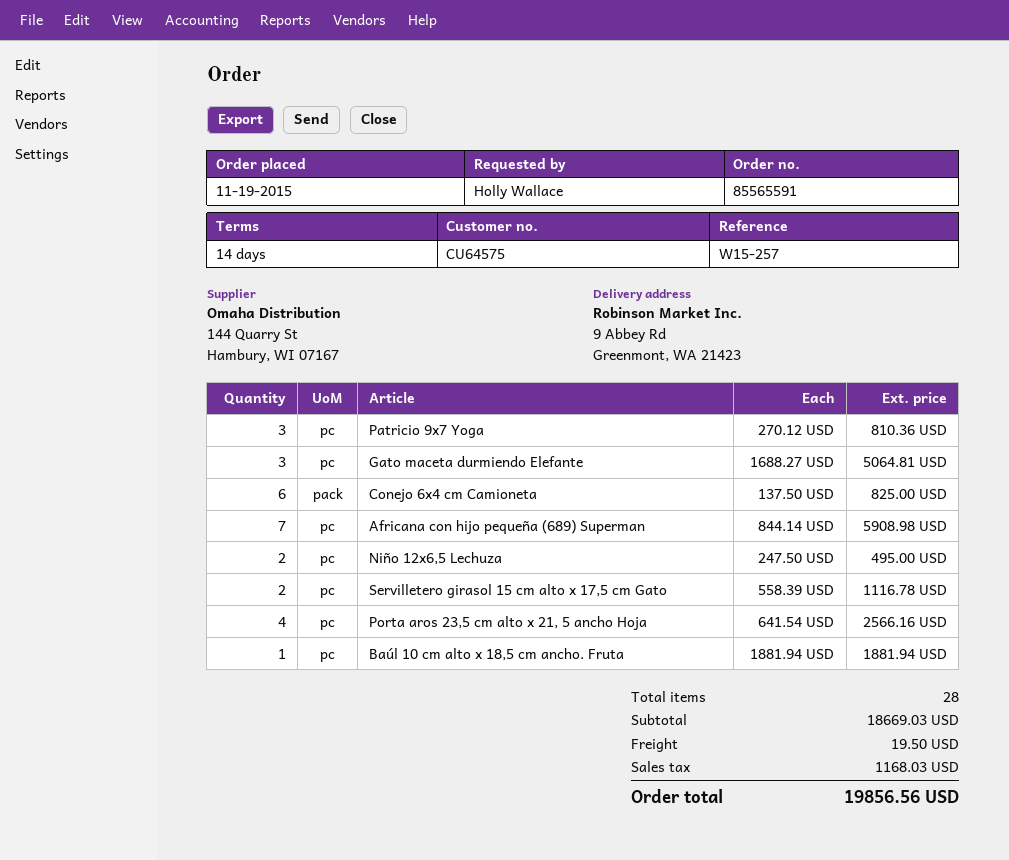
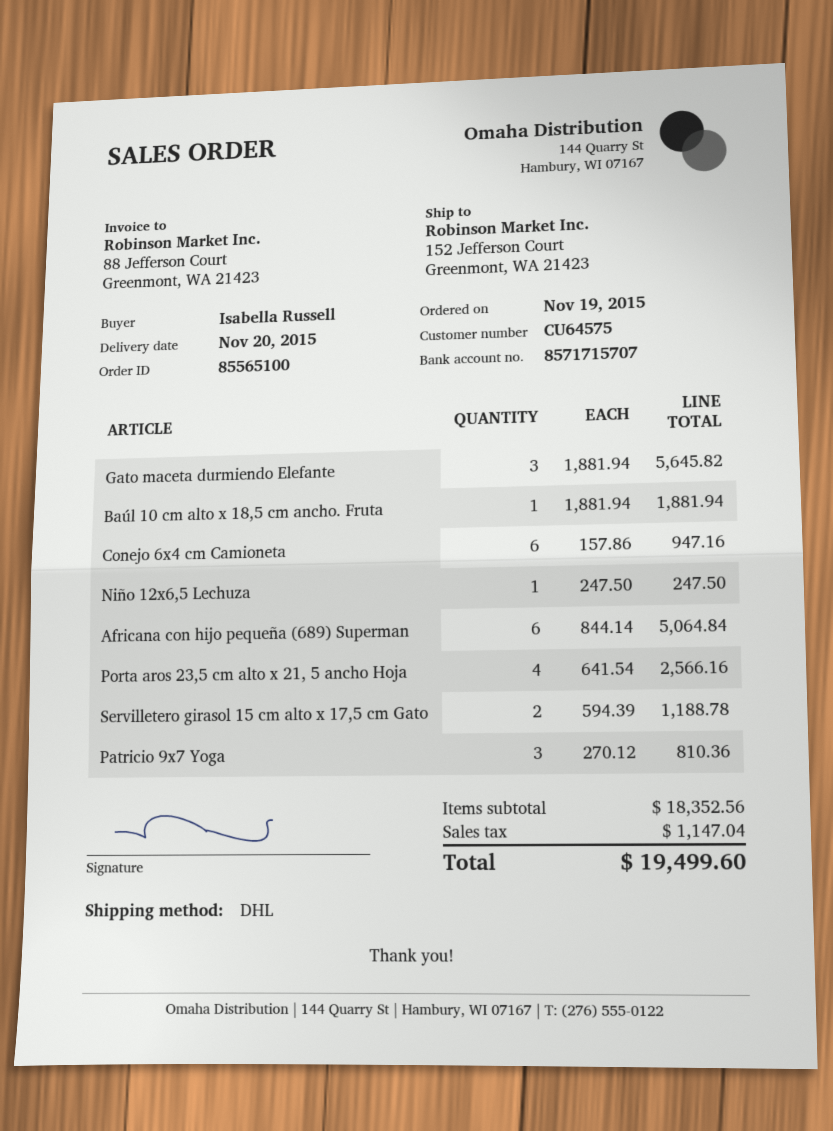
order number: 85565591 -> 85565100
ordered by: Holly Wallace -> Isabella Russell
ship to: 9 Abbey Rd, Greenmont, WA 21423 -> 152 Jefferson Court, Greenmont, WA 21423
Gato maceta durmiendo Elefante: 3 x 1688.27 = 5064.81 -> 3 x 1881.94 = 5645.82
Conejo 6x4 cm Camioneta: 6 x 137.50 = 825.00 -> 6 x 157.86 = 947.16
Africana con hijo pequeña (689) Superman: 7 x 844.14 = 5908.98 -> 6 x 844.14 = 5064.84
Niño 12x6,5 Lechuza: 2 x 247.50 = 495.00 -> 1 x 247.50 = 247.50
Servilletero girasol 15 cm alto x 17,5 cm Gato: 2 x 558.39 = 1116.78 -> 2 x 594.39 = 1188.78
subtotal: 18669.03 -> 18352.56
shipping: 19.50 -> none
tax: 1168.03 -> 1147.04
total: 19856.56 -> 19499.60

